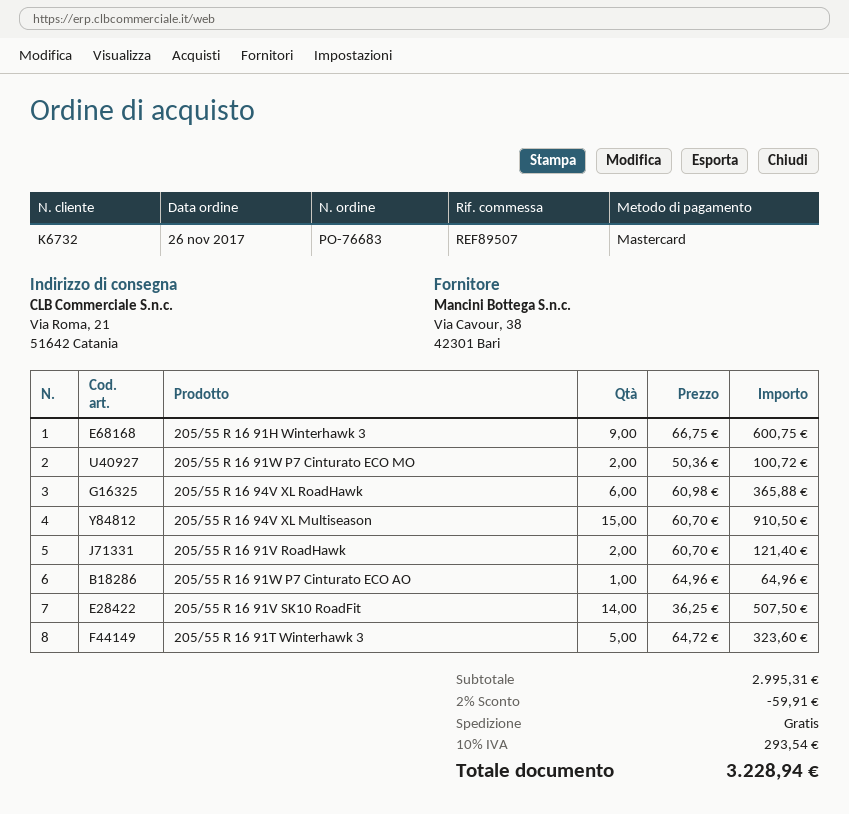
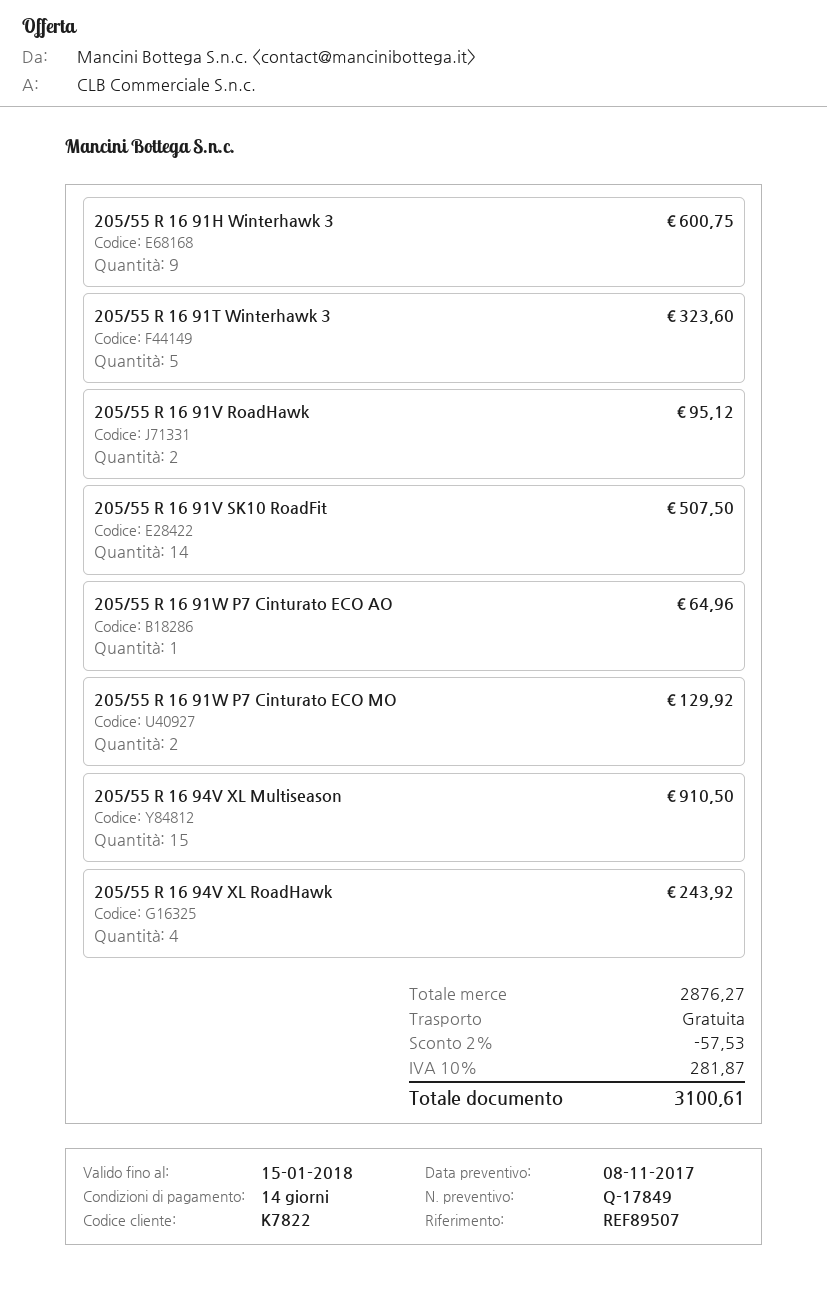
customer number: K6732 -> K7822
205/55 R 16 91W P7 Cinturato ECO MO: 2 for 100.72 -> 2 for 129.92
205/55 R 16 94V XL RoadHawk: 6 for 365.88 -> 4 for 243.92
205/55 R 16 91V RoadHawk: 2 for 121.40 -> 2 for 95.12
subtotal: 2995.31 -> 2876.27
discount: 2% = 59.91 -> 2% = 57.53
tax: 10% = 293.54 -> 10% = 281.87
total: 3228.94 -> 3100.61

